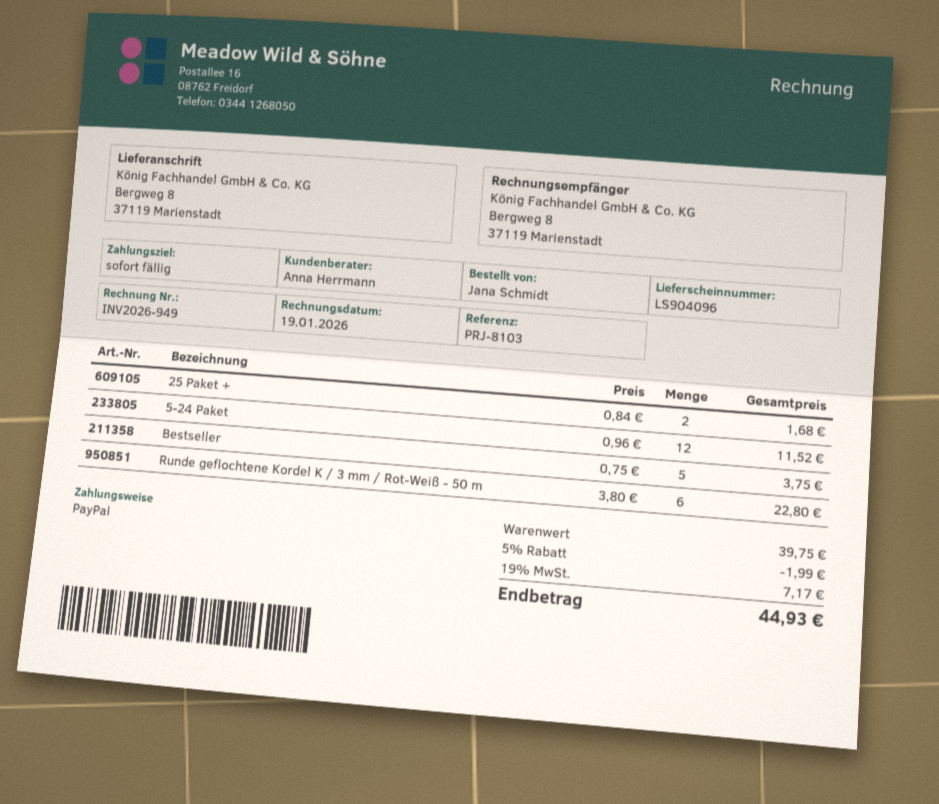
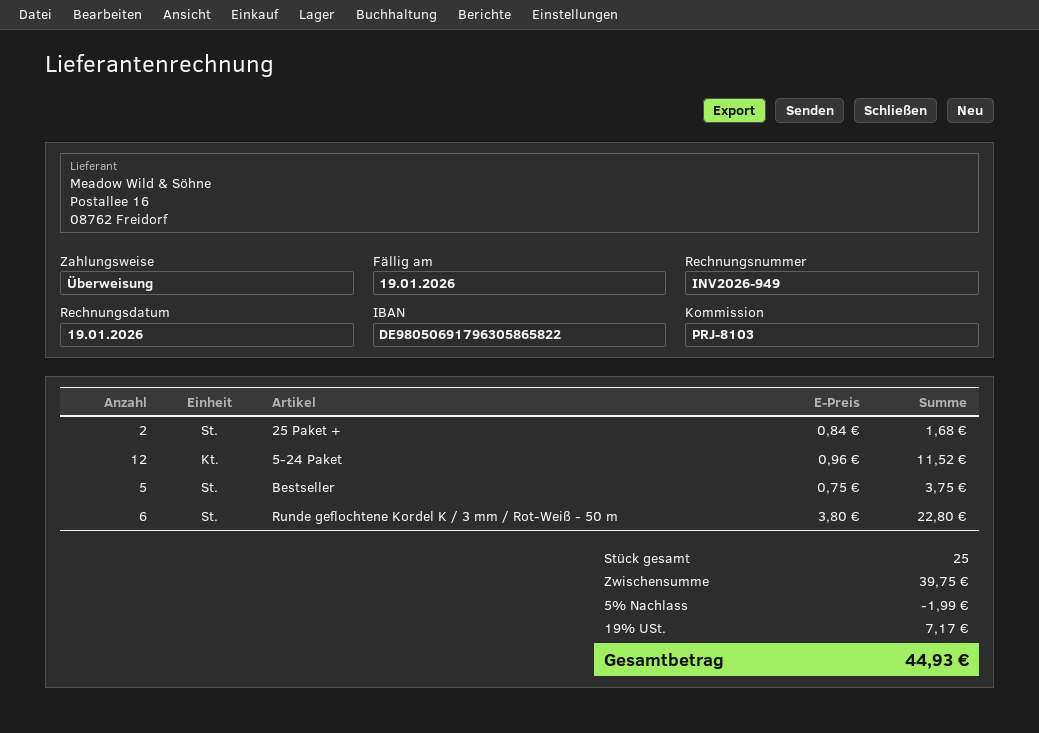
payment method: PayPal -> bank transfer

